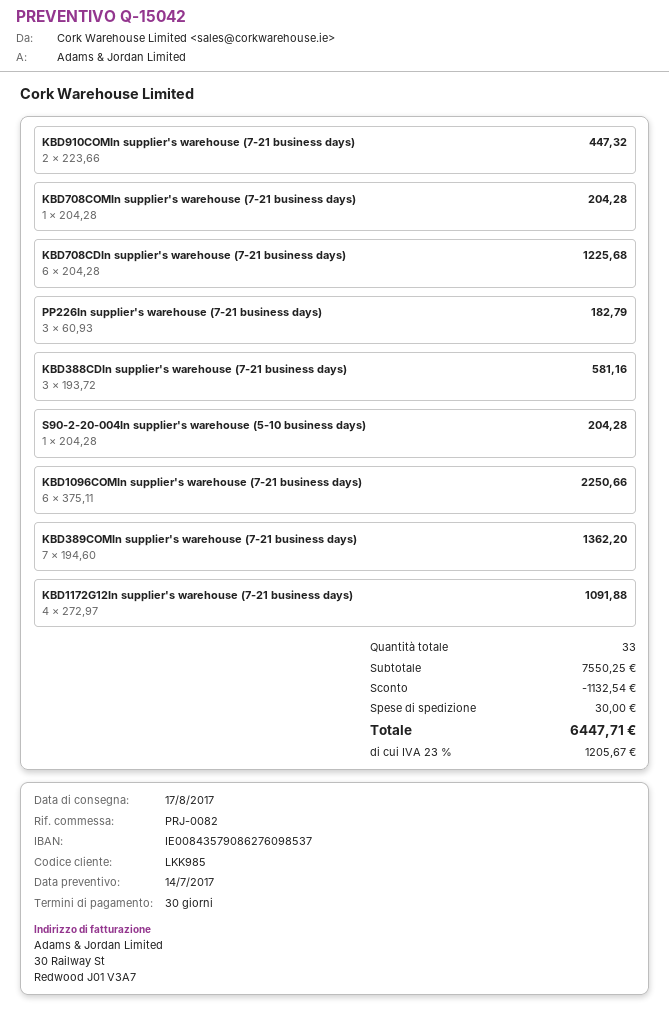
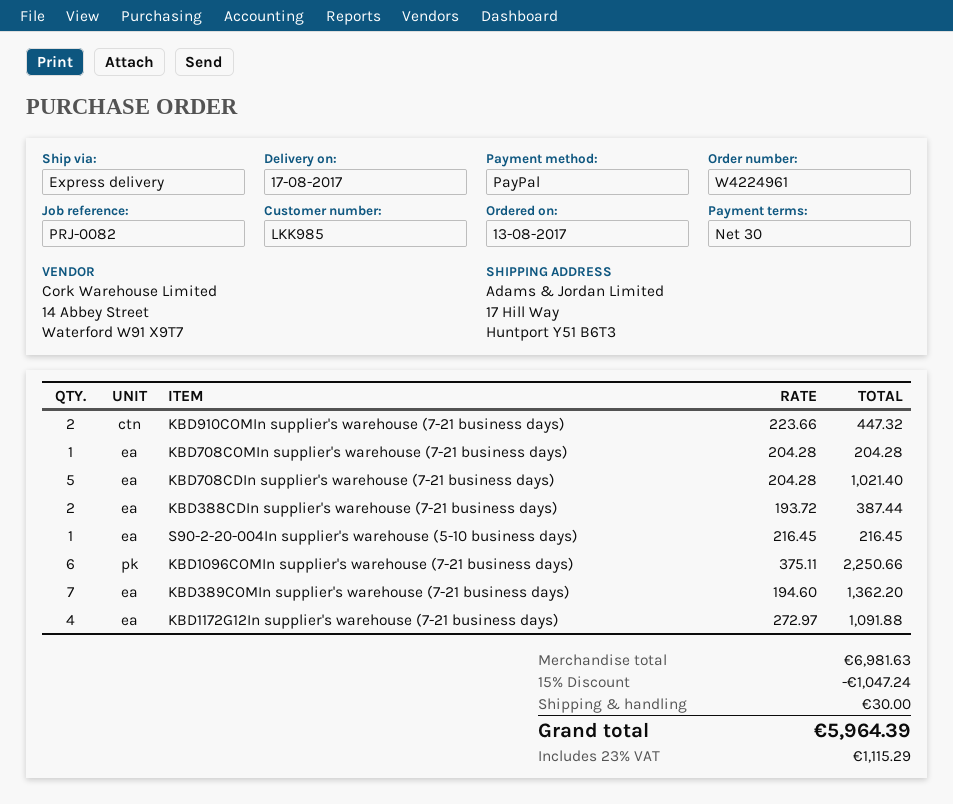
KBD708CDIn supplier's warehouse (7-21 business days): 6 x 204.28 = 1225.68 -> 5 x 204.28 = 1021.40
PP226In supplier's warehouse (7-21 business days): 3 x 60.93 = 182.79 -> none
KBD388CDIn supplier's warehouse (7-21 business days): 3 x 193.72 = 581.16 -> 2 x 193.72 = 387.44
S90-2-20-004In supplier's warehouse (5-10 business days): 1 x 204.28 = 204.28 -> 1 x 216.45 = 216.45
subtotal: 7550.25 -> 6981.63
discount: 1132.54 -> 1047.24
tax: 23% = 1205.67 -> 23% = 1115.29
total: 6447.71 -> 5964.39

